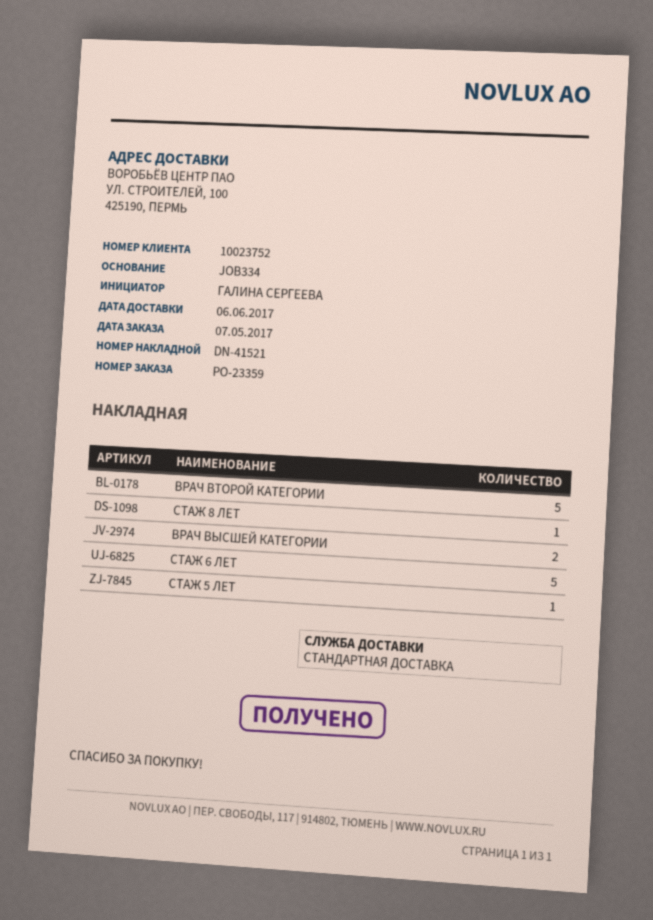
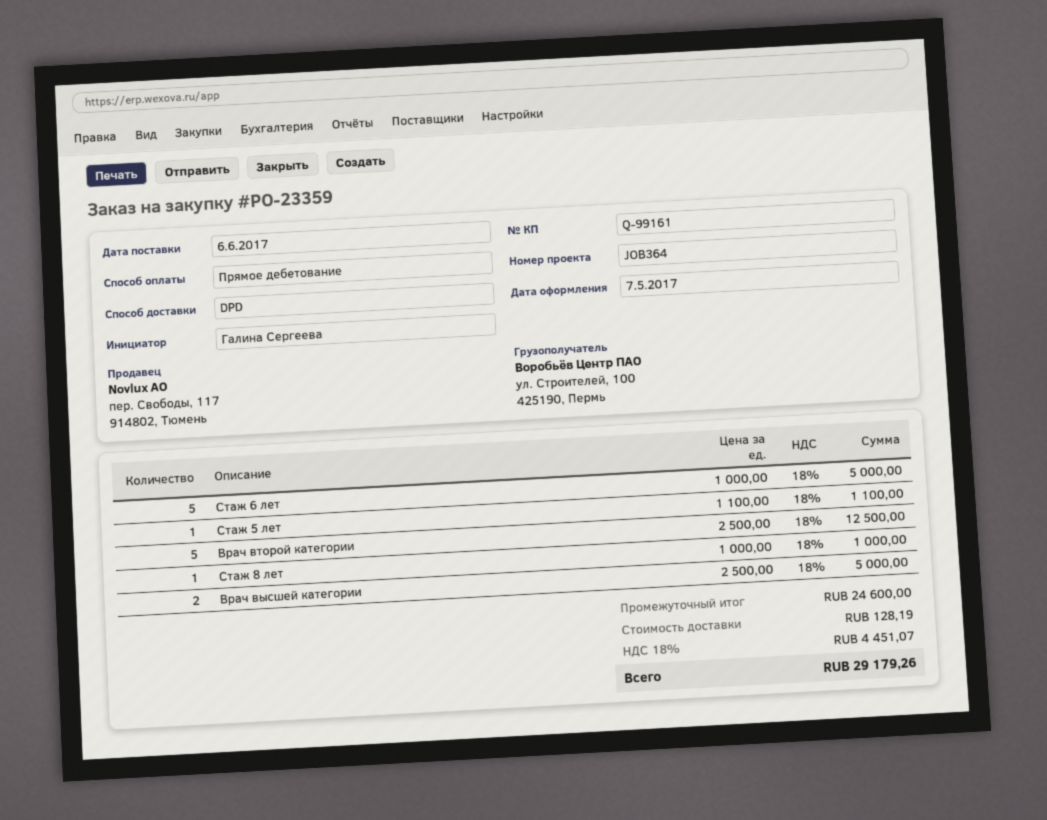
reference: JOB334 -> JOB364
shipping method: standard -> DPD

